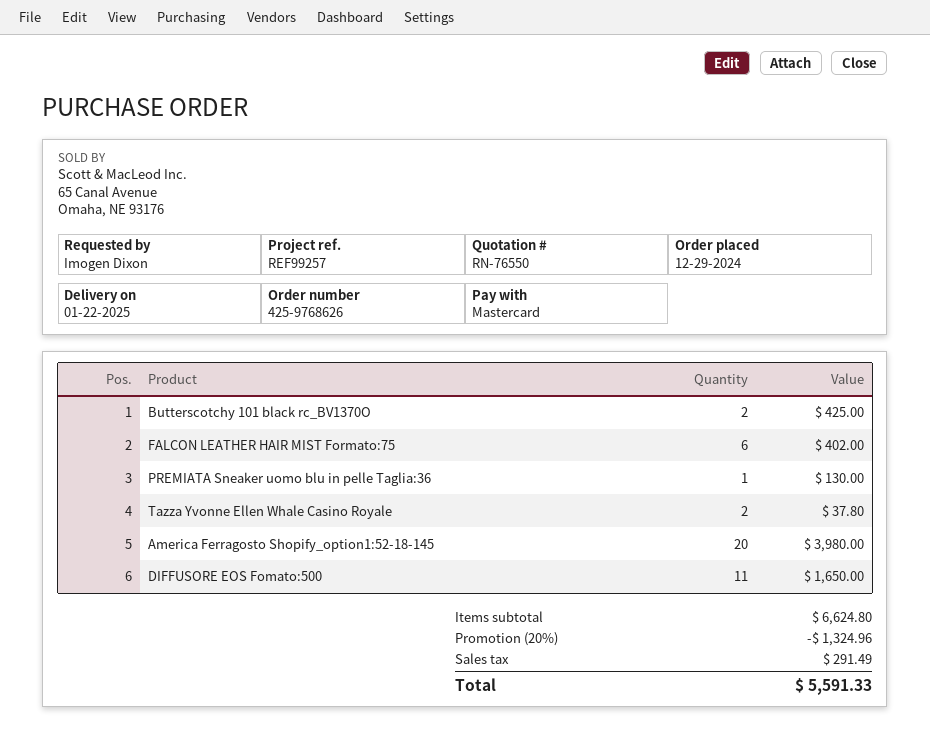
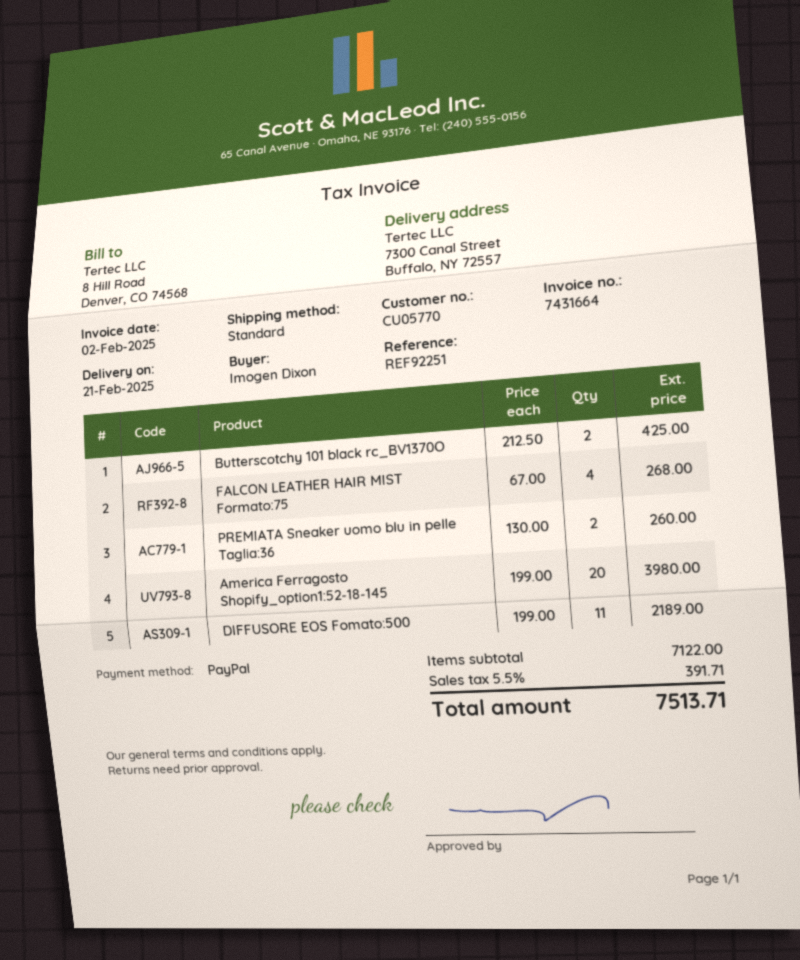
delivery date: 2025-01-22 -> 2025-02-21
reference: REF99257 -> REF92251
payment method: Mastercard -> PayPal
FALCON LEATHER HAIR MIST Formato:75: 6 for 402.00 -> 4 for 268.00
PREMIATA Sneaker uomo blu in pelle Taglia:36: 1 for 130.00 -> 2 for 260.00
Tazza Yvonne Ellen Whale Casino Royale: 2 for 37.80 -> none
DIFFUSORE EOS Fomato:500: 11 for 1650.00 -> 11 for 2189.00
subtotal: 6624.80 -> 7122.00
discount: 20% = 1324.96 -> none
tax: 291.49 -> 391.71
total: 5591.33 -> 7513.71

